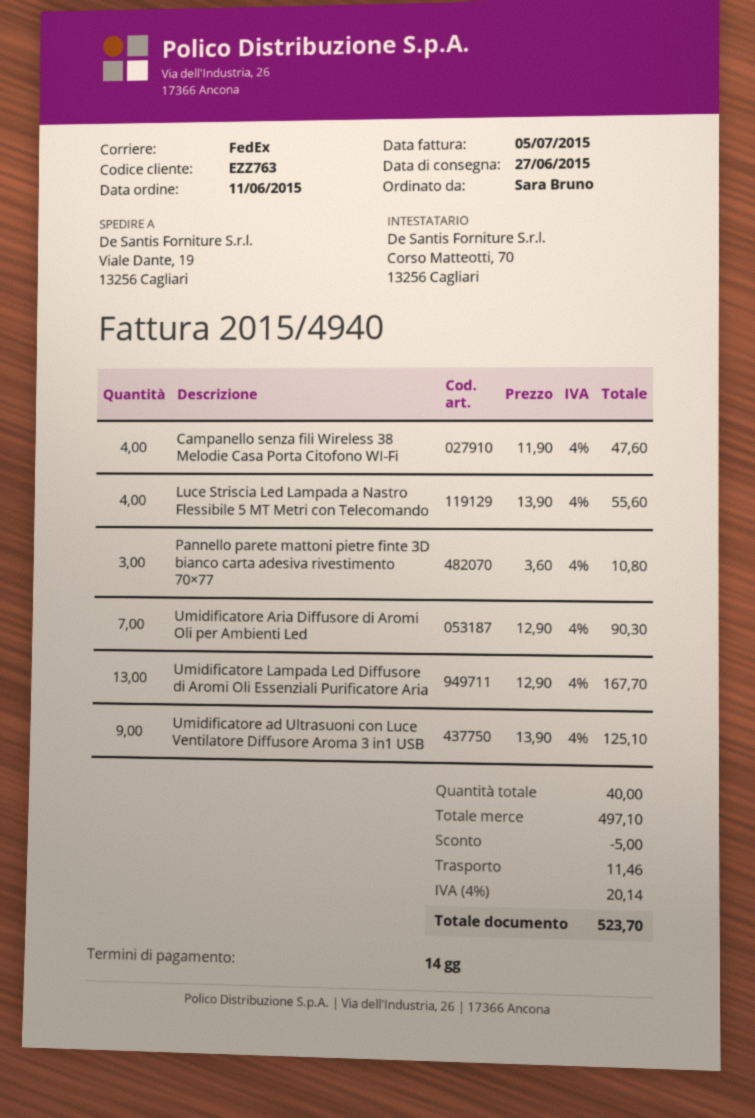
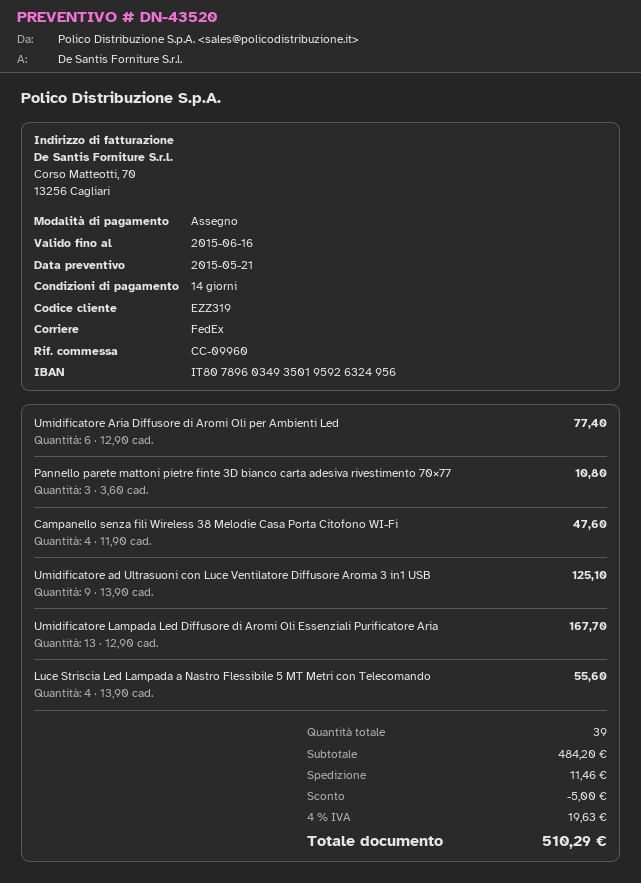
customer number: EZZ763 -> EZZ319
Umidificatore Aria Diffusore di Aromi Oli per Ambienti Led: 7 x 12.90 = 90.30 -> 6 x 12.90 = 77.40
total quantity: 40 -> 39
subtotal: 497.10 -> 484.20
tax: 4% = 20.14 -> 4% = 19.63
total: 523.70 -> 510.29

